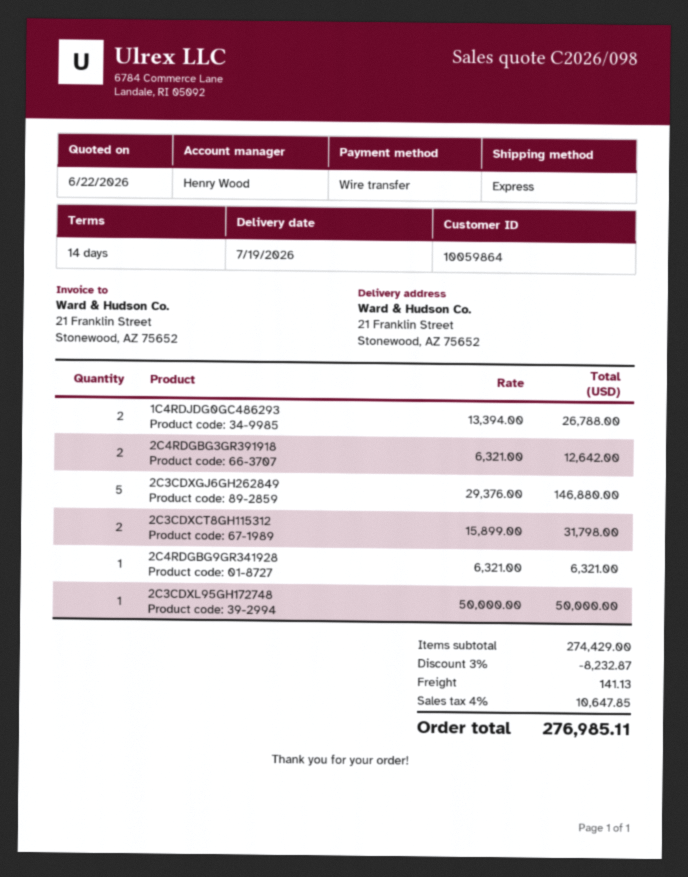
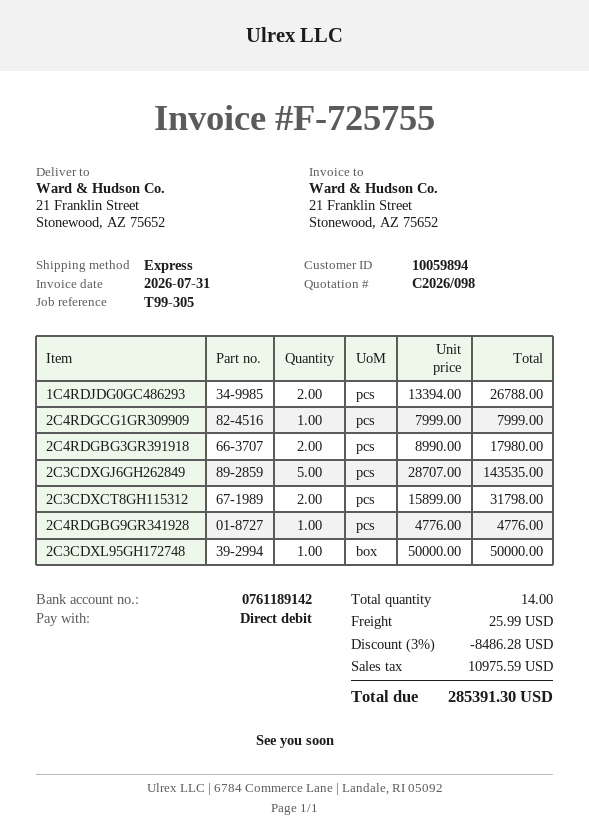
customer number: 10059864 -> 10059894
payment method: bank transfer -> direct debit
2C4RDGBG3GR391918: 2 x 6321.00 = 12642.00 -> 2 x 8990.00 = 17980.00
2C3CDXGJ6GH262849: 5 x 29376.00 = 146880.00 -> 5 x 28707.00 = 143535.00
2C4RDGBG9GR341928: 1 x 6321.00 = 6321.00 -> 1 x 4776.00 = 4776.00
2C4RDGCG1GR309909: none -> 1 x 7999.00 = 7999.00
discount: 3% = 8232.87 -> 3% = 8486.28
shipping: 141.13 -> 25.99
tax: 10647.85 -> 10975.59
total: 276985.11 -> 285391.30

